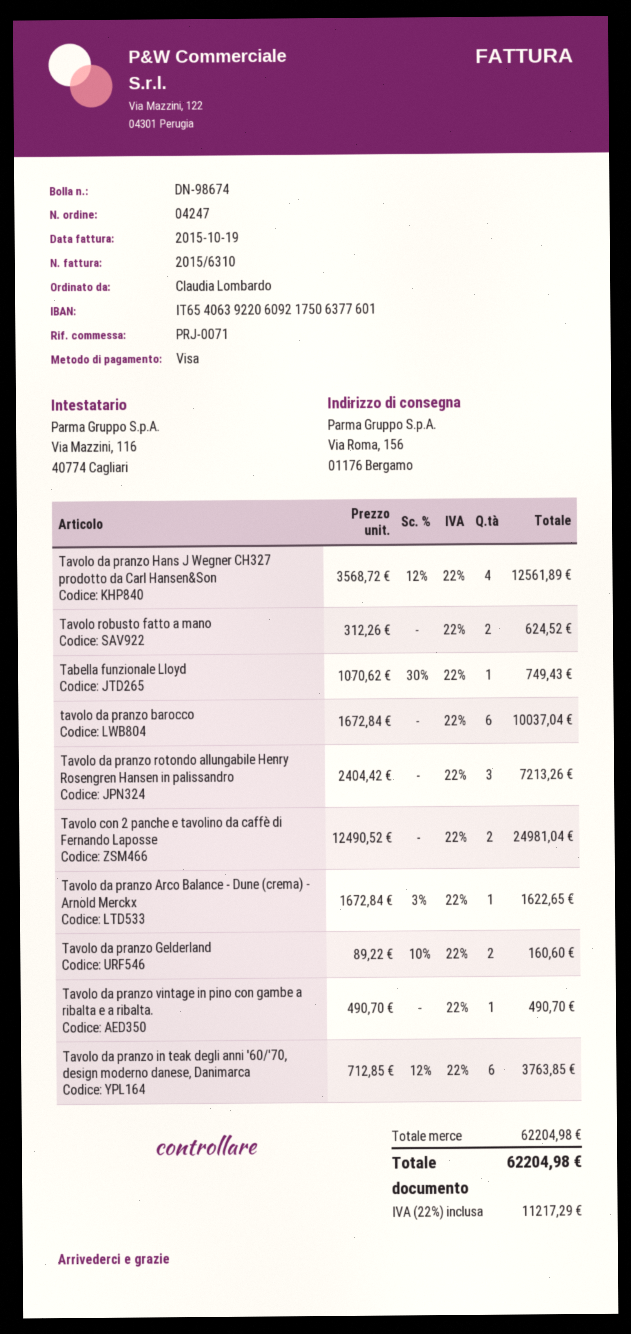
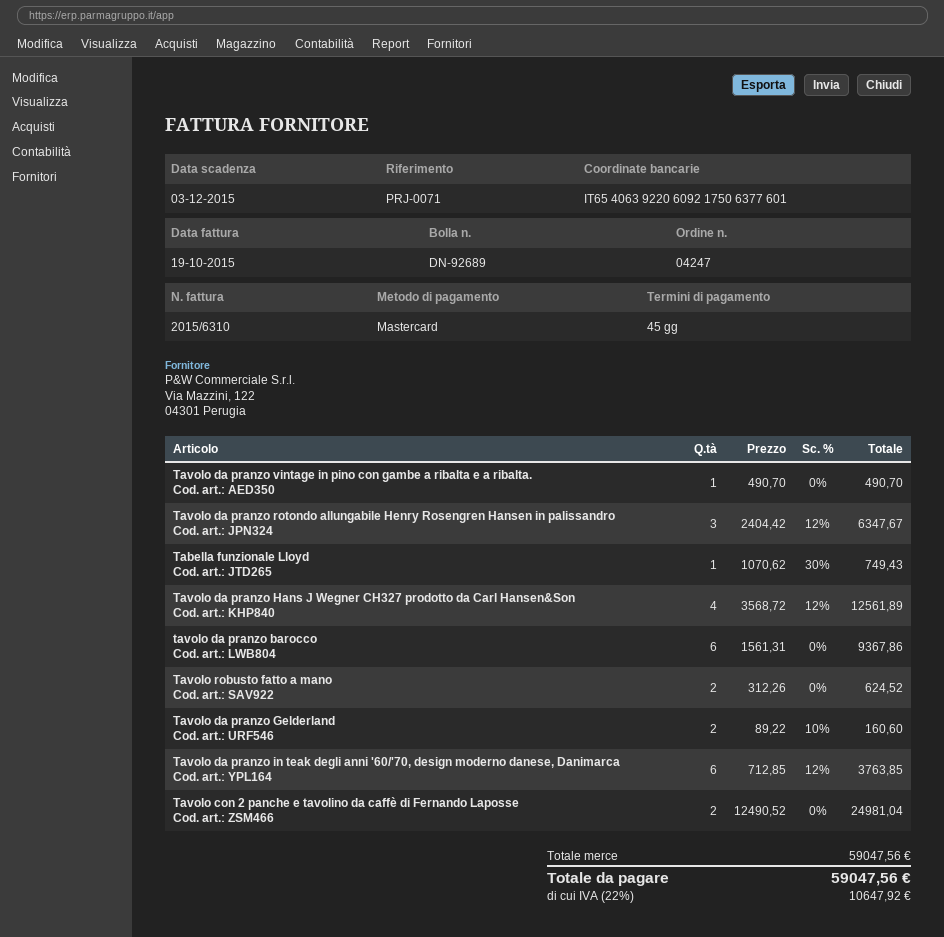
delivery note number: DN-98674 -> DN-92689
payment method: Visa -> Mastercard
tavolo da pranzo barocco: 6 x 1672.84 = 10037.04 -> 6 x 1561.31 = 9367.86
Tavolo da pranzo rotondo allungabile Henry Rosengren Hansen in palissandro: 3 x 2404.42 = 7213.26 -> 3 x 2404.42 - 12% = 6347.67
Tavolo da pranzo Arco Balance - Dune (crema) - Arnold Merckx: 1 x 1672.84 - 3% = 1622.65 -> none
subtotal: 62204.98 -> 59047.56
tax: 22% = 11217.29 -> 22% = 10647.92
total: 62204.98 -> 59047.56

